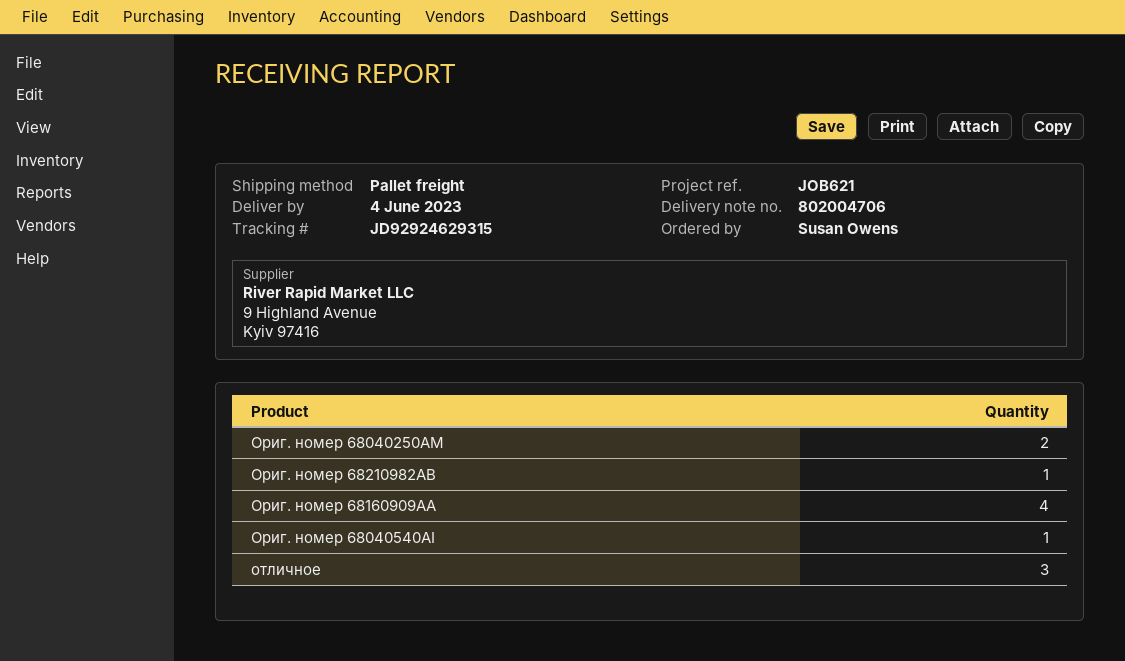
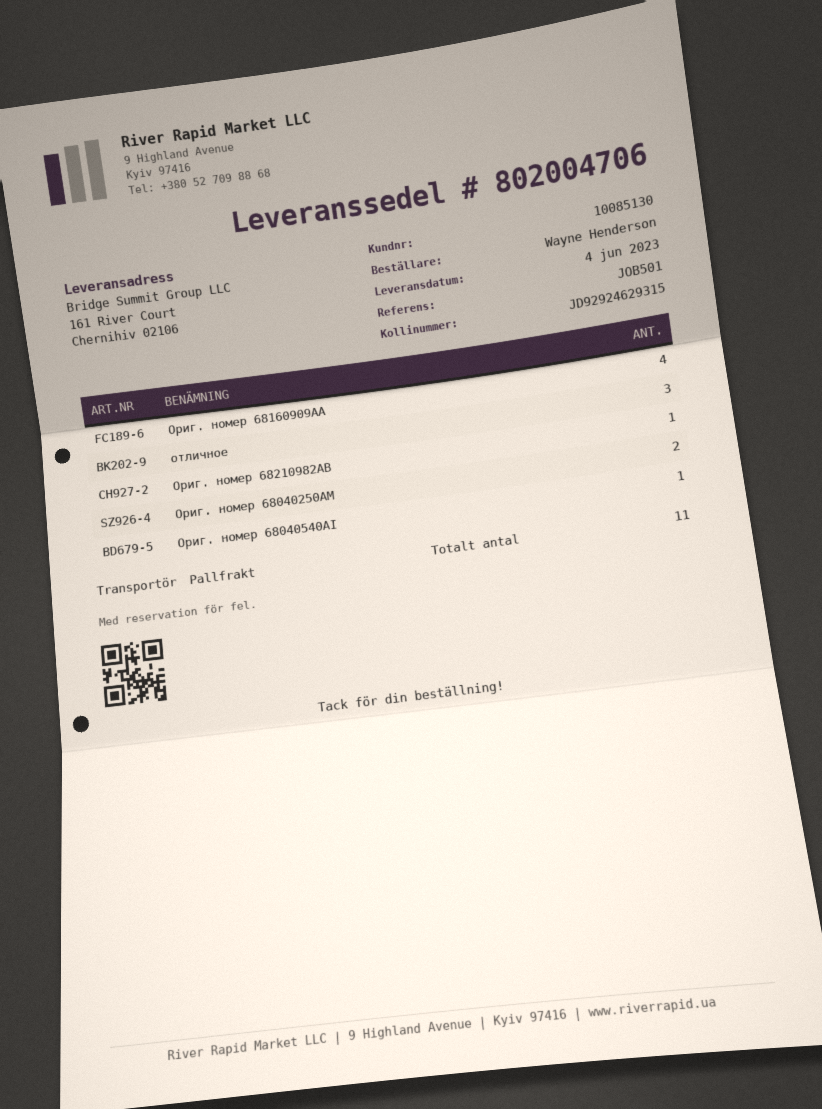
reference: JOB621 -> JOB501
ordered by: Susan Owens -> Wayne Henderson

